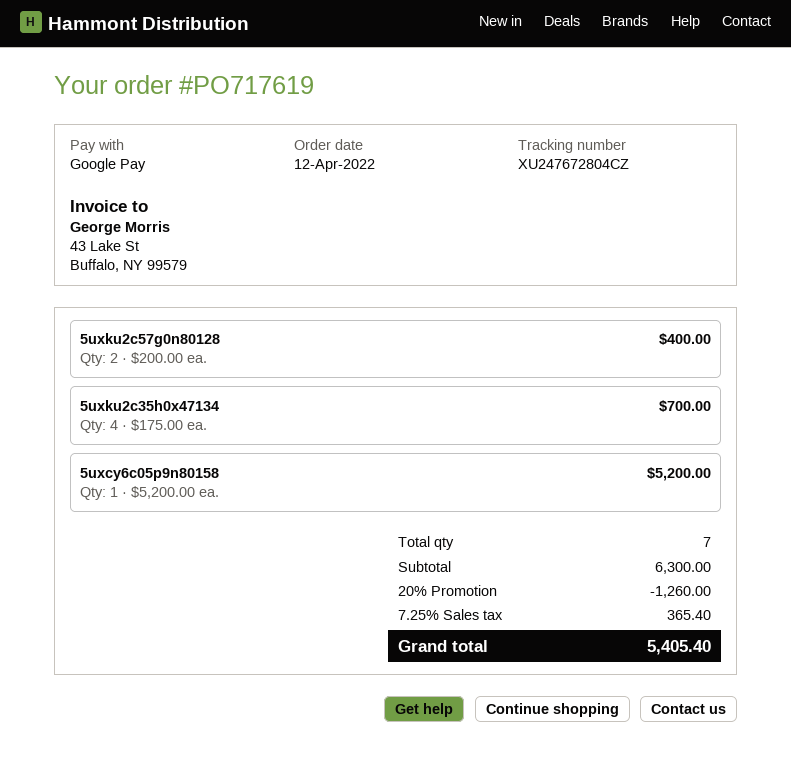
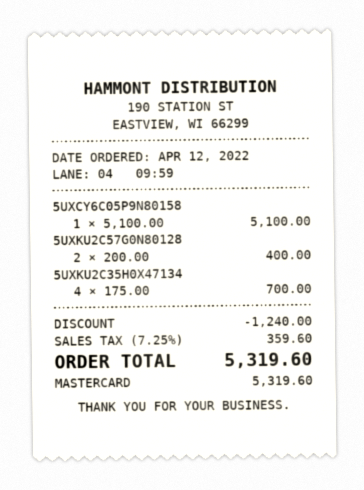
payment method: Google Pay -> Mastercard
5uxcy6c05p9n80158: 1 x 5200.00 = 5200.00 -> 1 x 5100.00 = 5100.00
discount: 1260.00 -> 1240.00
tax: 7.25% = 365.40 -> 7.25% = 359.60
total: 5405.40 -> 5319.60

